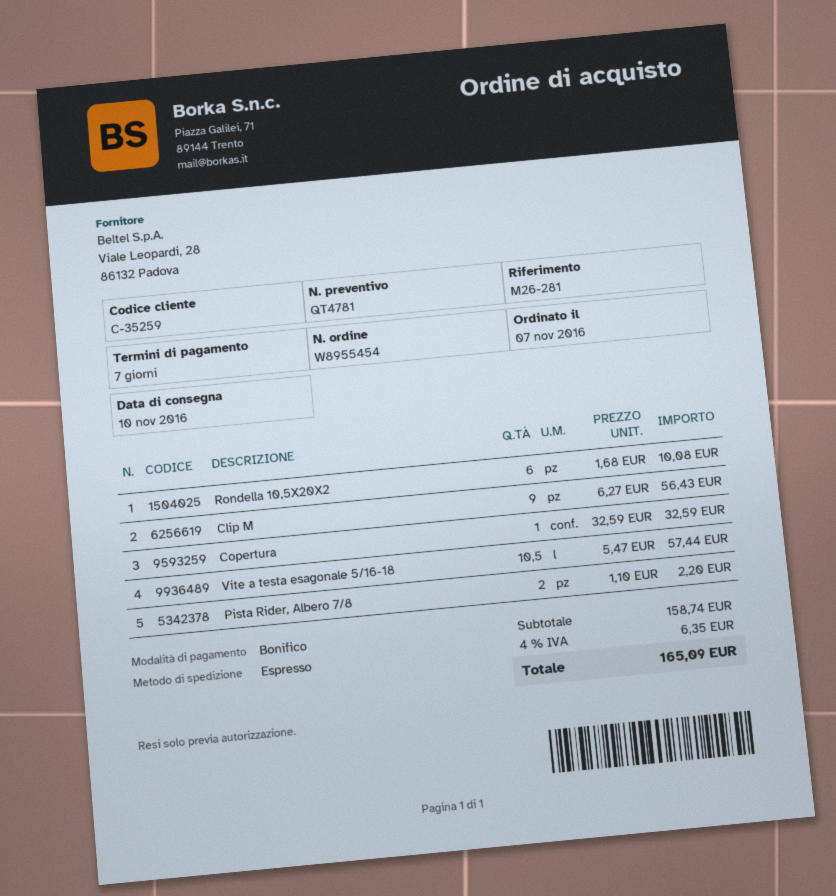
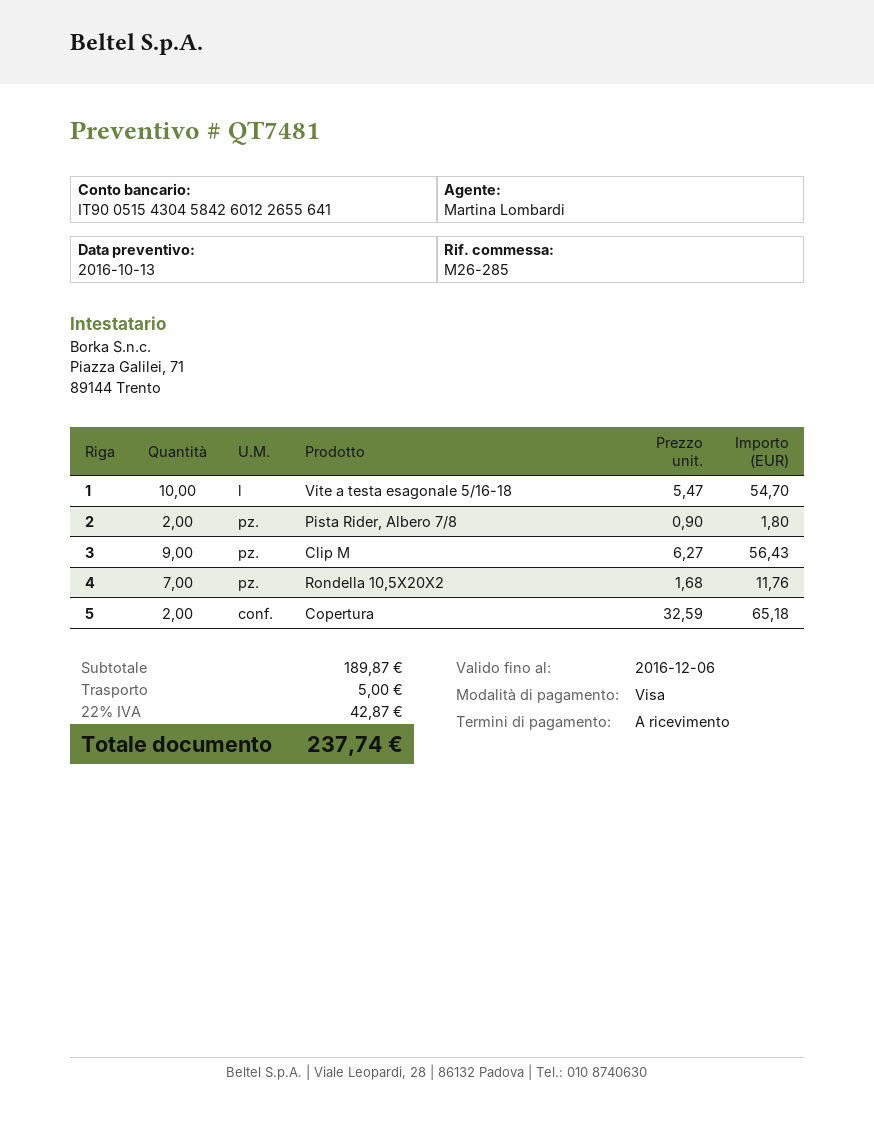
quote number: QT4781 -> QT7481
payment terms: 7 days -> on receipt
reference: M26-281 -> M26-285
payment method: bank transfer -> Visa
Rondella 10,5X20X2: 6 x 1.68 = 10.08 -> 7 x 1.68 = 11.76
Copertura: 1 x 32.59 = 32.59 -> 2 x 32.59 = 65.18
Vite a testa esagonale 5/16-18: 10.5 x 5.47 = 57.44 -> 10 x 5.47 = 54.70
Pista Rider, Albero 7/8: 2 x 1.10 = 2.20 -> 2 x 0.90 = 1.80
subtotal: 158.74 -> 189.87
shipping: none -> 5.00
tax: 4% = 6.35 -> 22% = 42.87
total: 165.09 -> 237.74

